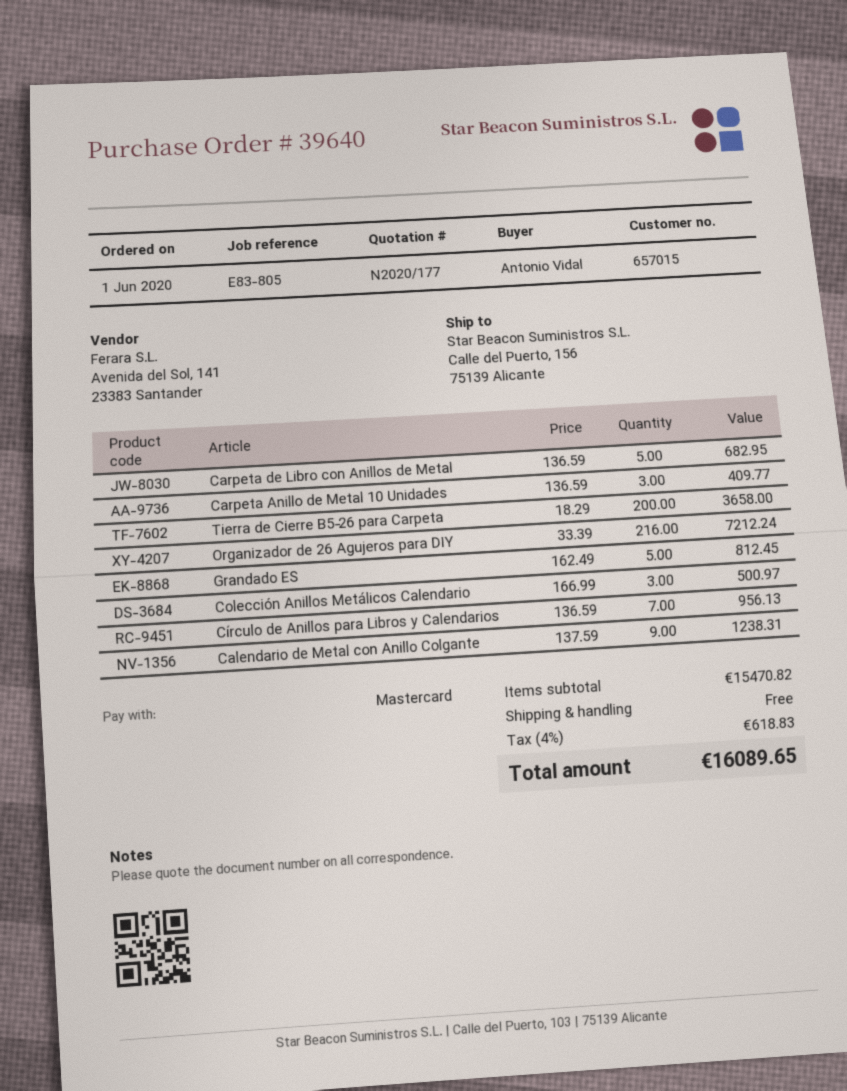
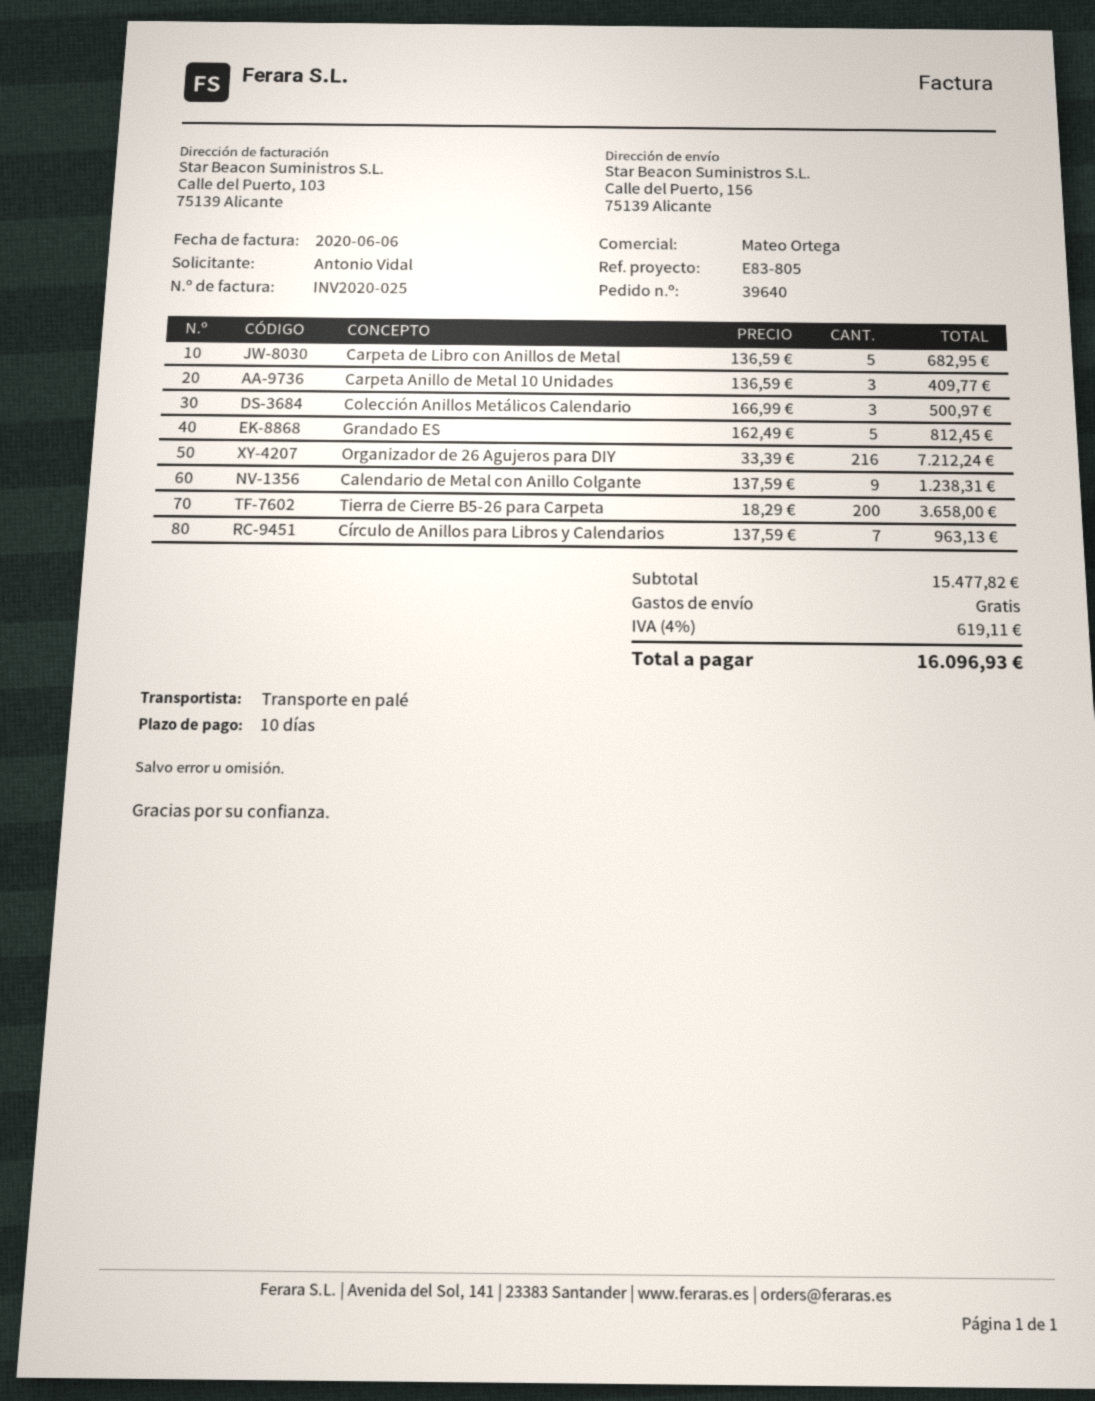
Círculo de Anillos para Libros y Calendarios: 7 x 136.59 = 956.13 -> 7 x 137.59 = 963.13
subtotal: 15470.82 -> 15477.82
tax: 4% = 618.83 -> 4% = 619.11
total: 16089.65 -> 16096.93

